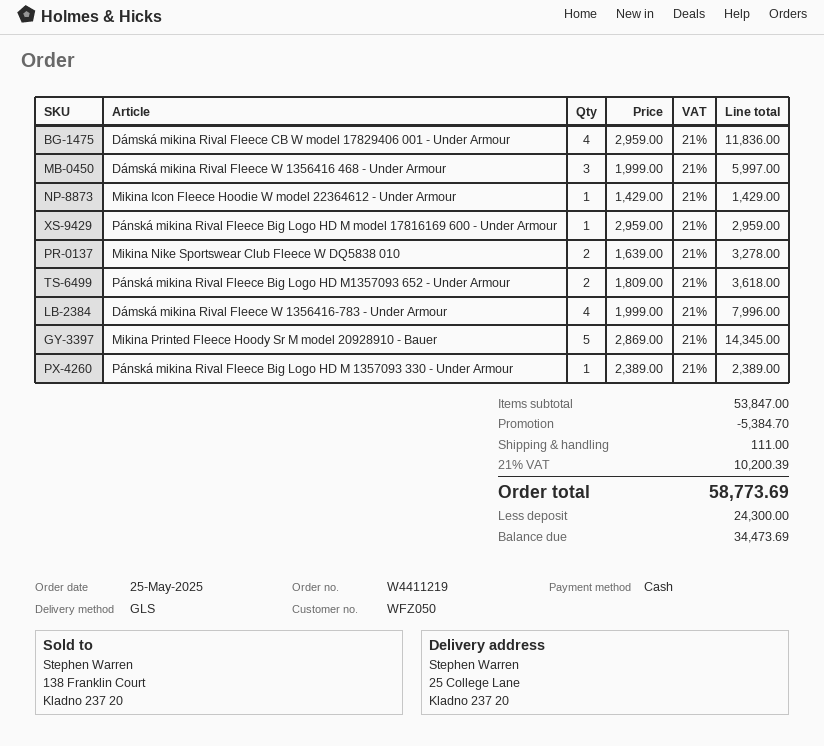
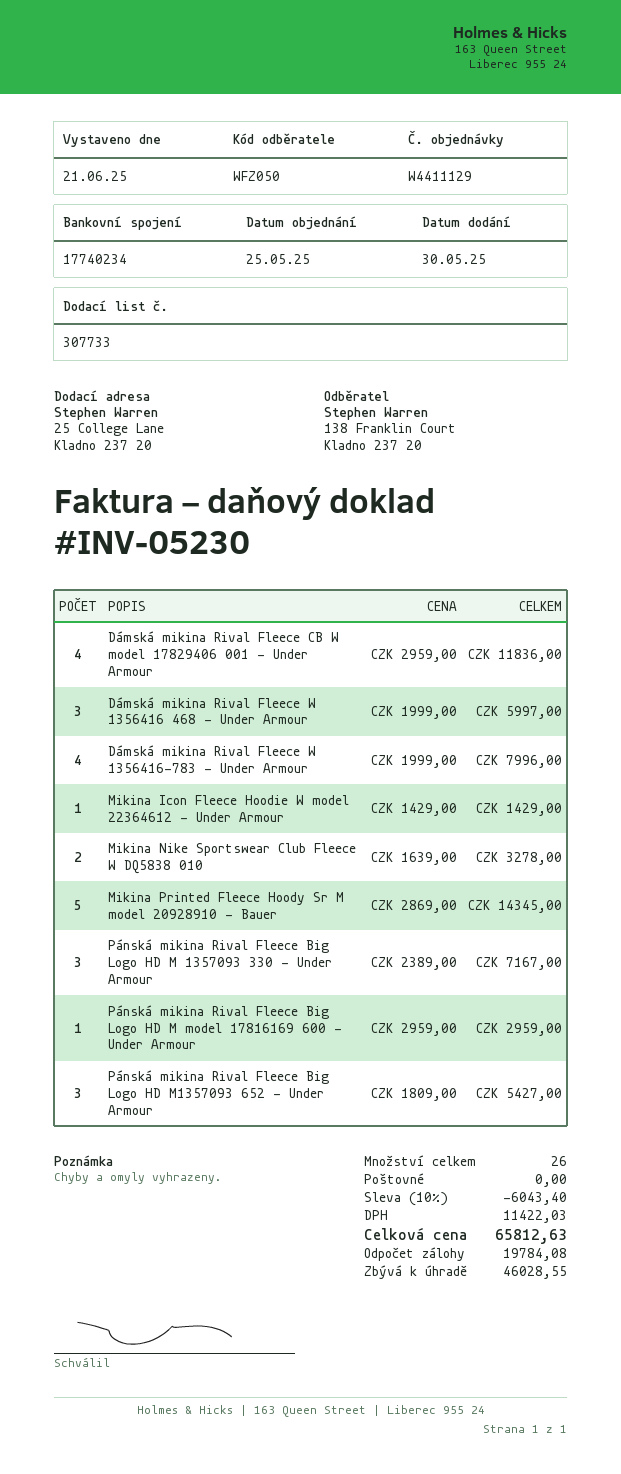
order number: W4411219 -> W4411129
Pánská mikina Rival Fleece Big Logo HD M1357093 652 - Under Armour: 2 x 1809.00 = 3618.00 -> 3 x 1809.00 = 5427.00
Pánská mikina Rival Fleece Big Logo HD M 1357093 330 - Under Armour: 1 x 2389.00 = 2389.00 -> 3 x 2389.00 = 7167.00
discount: 5384.70 -> 6043.40
shipping: 111.00 -> 0.00
tax: 10200.39 -> 11422.03
total: 58773.69 -> 65812.63
deposit: 24300.00 -> 19784.08
balance: 34473.69 -> 46028.55

